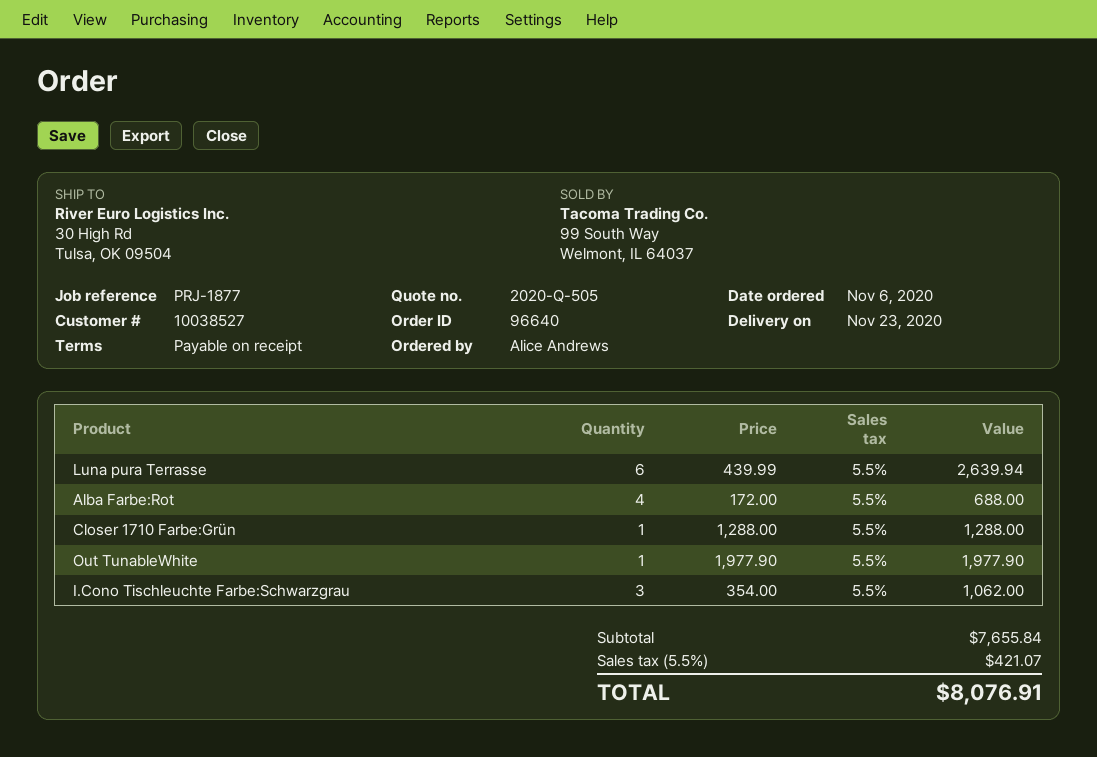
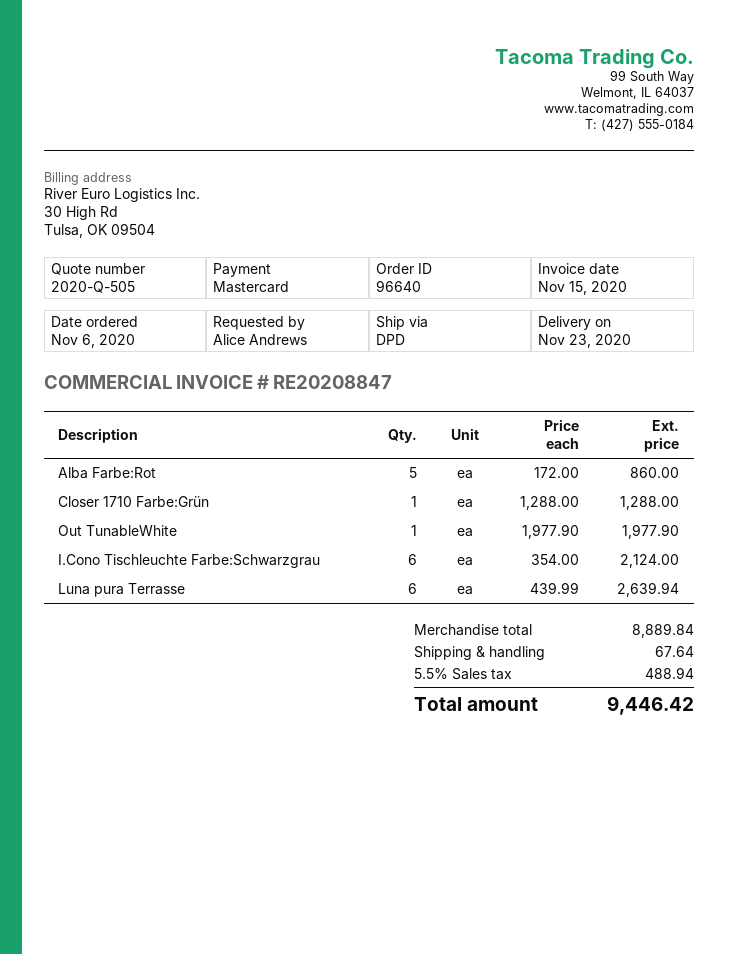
Alba Farbe:Rot: 4 x 172.00 = 688.00 -> 5 x 172.00 = 860.00
I.Cono Tischleuchte Farbe:Schwarzgrau: 3 x 354.00 = 1062.00 -> 6 x 354.00 = 2124.00
subtotal: 7655.84 -> 8889.84
shipping: none -> 67.64
tax: 5.5% = 421.07 -> 5.5% = 488.94
total: 8076.91 -> 9446.42

